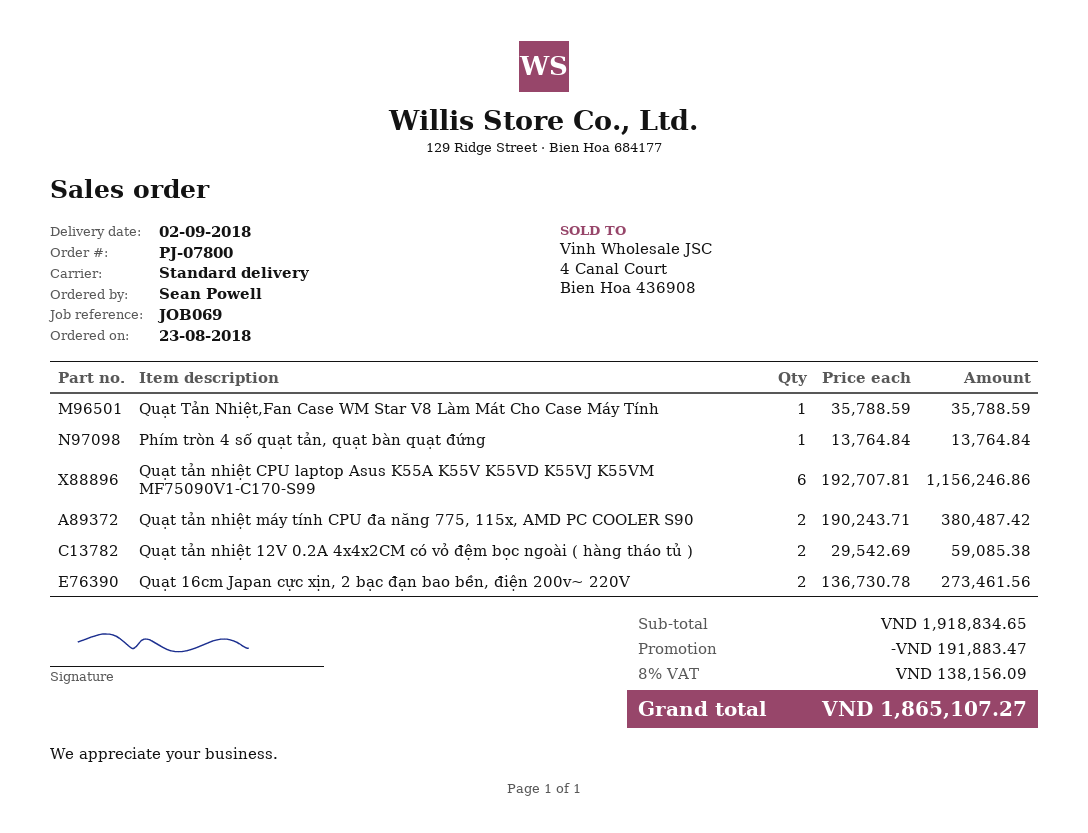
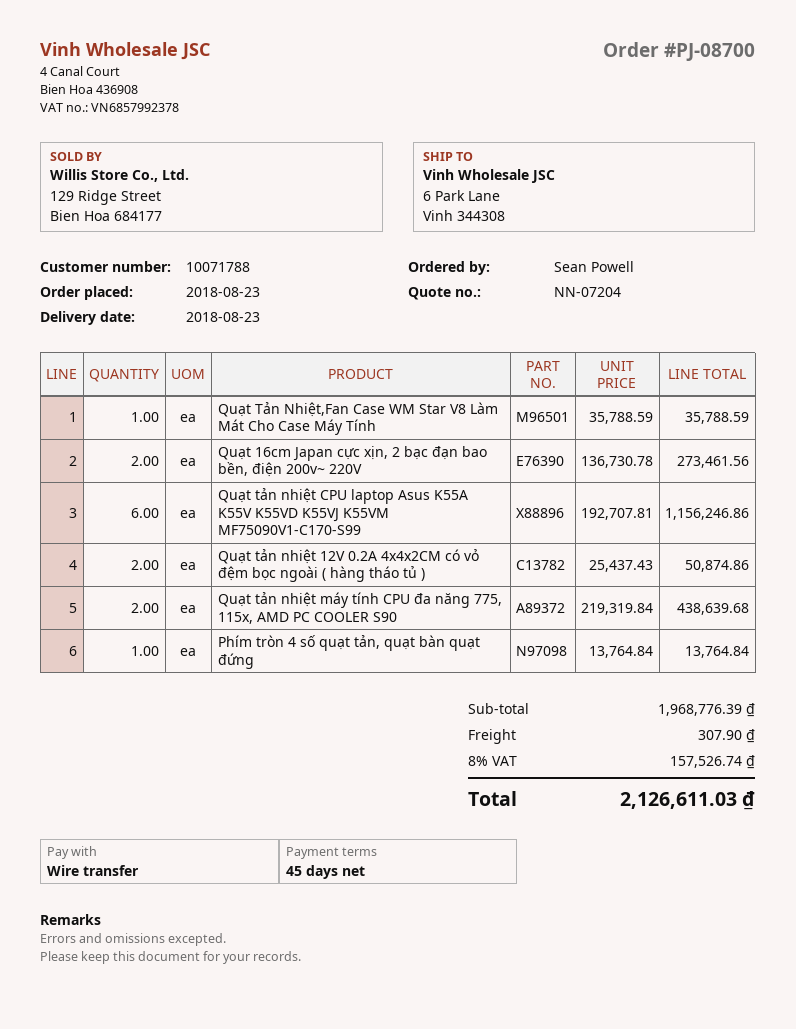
order number: PJ-07800 -> PJ-08700
delivery date: 2018-09-02 -> 2018-08-23
Quạt tản nhiệt máy tính CPU đa năng 775, 115x, AMD PC COOLER S90: 2 x 190243.71 = 380487.42 -> 2 x 219319.84 = 438639.68
Quạt tản nhiệt 12V 0.2A 4x4x2CM có vỏ đệm bọc ngoài ( hàng tháo tủ ): 2 x 29542.69 = 59085.38 -> 2 x 25437.43 = 50874.86
subtotal: 1918834.65 -> 1968776.39
discount: 191883.47 -> none
shipping: none -> 307.90
tax: 8% = 138156.09 -> 8% = 157526.74
total: 1865107.27 -> 2126611.03

